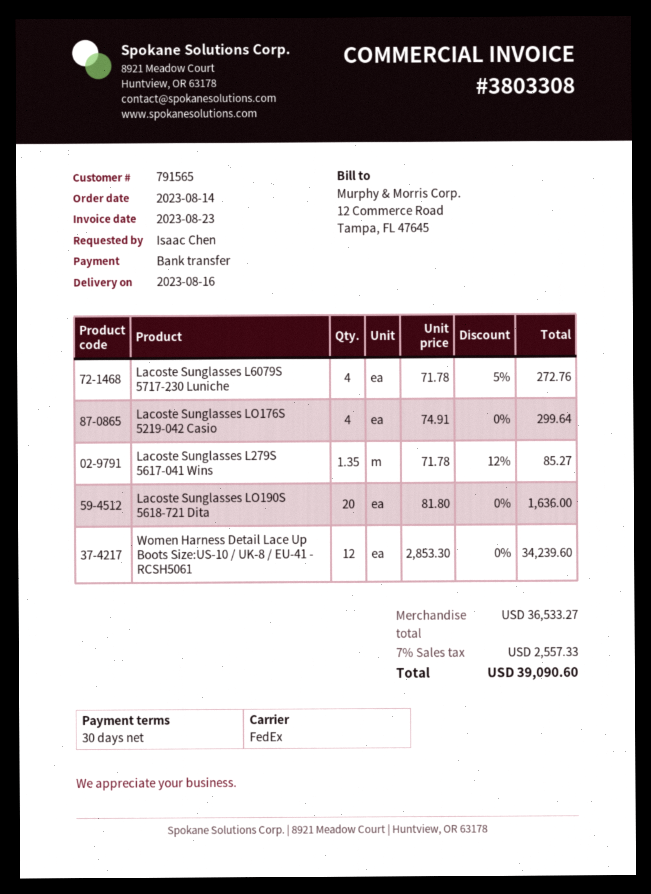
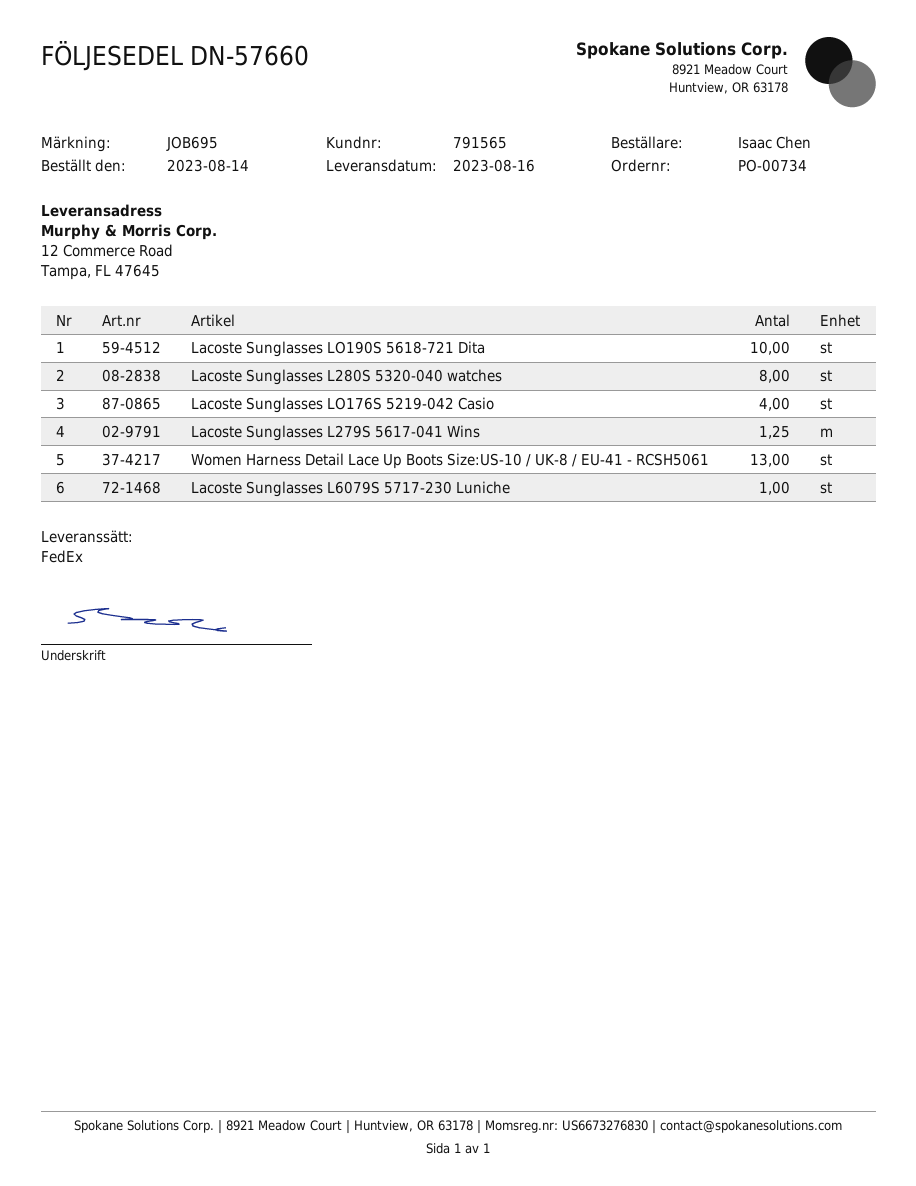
Lacoste Sunglasses L6079S 5717-230 Luniche: 4 -> 1
Lacoste Sunglasses L279S 5617-041 Wins: 1.35 -> 1.25
Lacoste Sunglasses LO190S 5618-721 Dita: 20 -> 10
Women Harness Detail Lace Up Boots Size:US-10 / UK-8 / EU-41 - RCSH5061: 12 -> 13
Lacoste Sunglasses L280S 5320-040 watches: none -> 8

